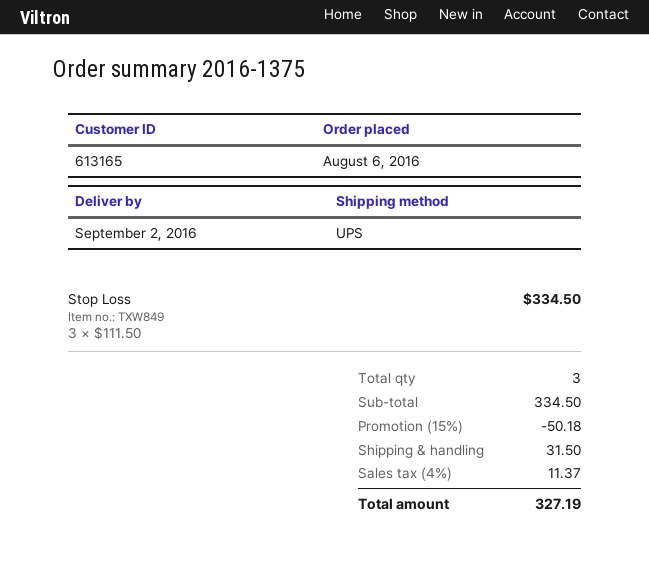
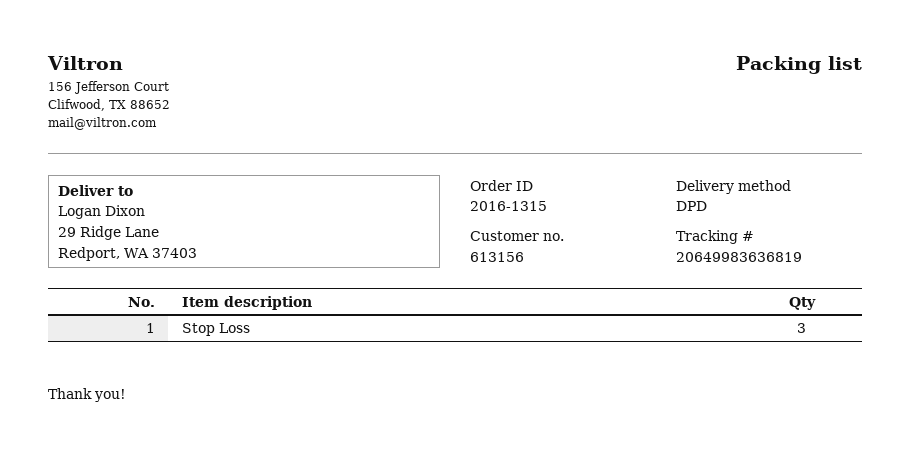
order number: 2016-1375 -> 2016-1315
customer number: 613165 -> 613156
shipping method: UPS -> DPD

